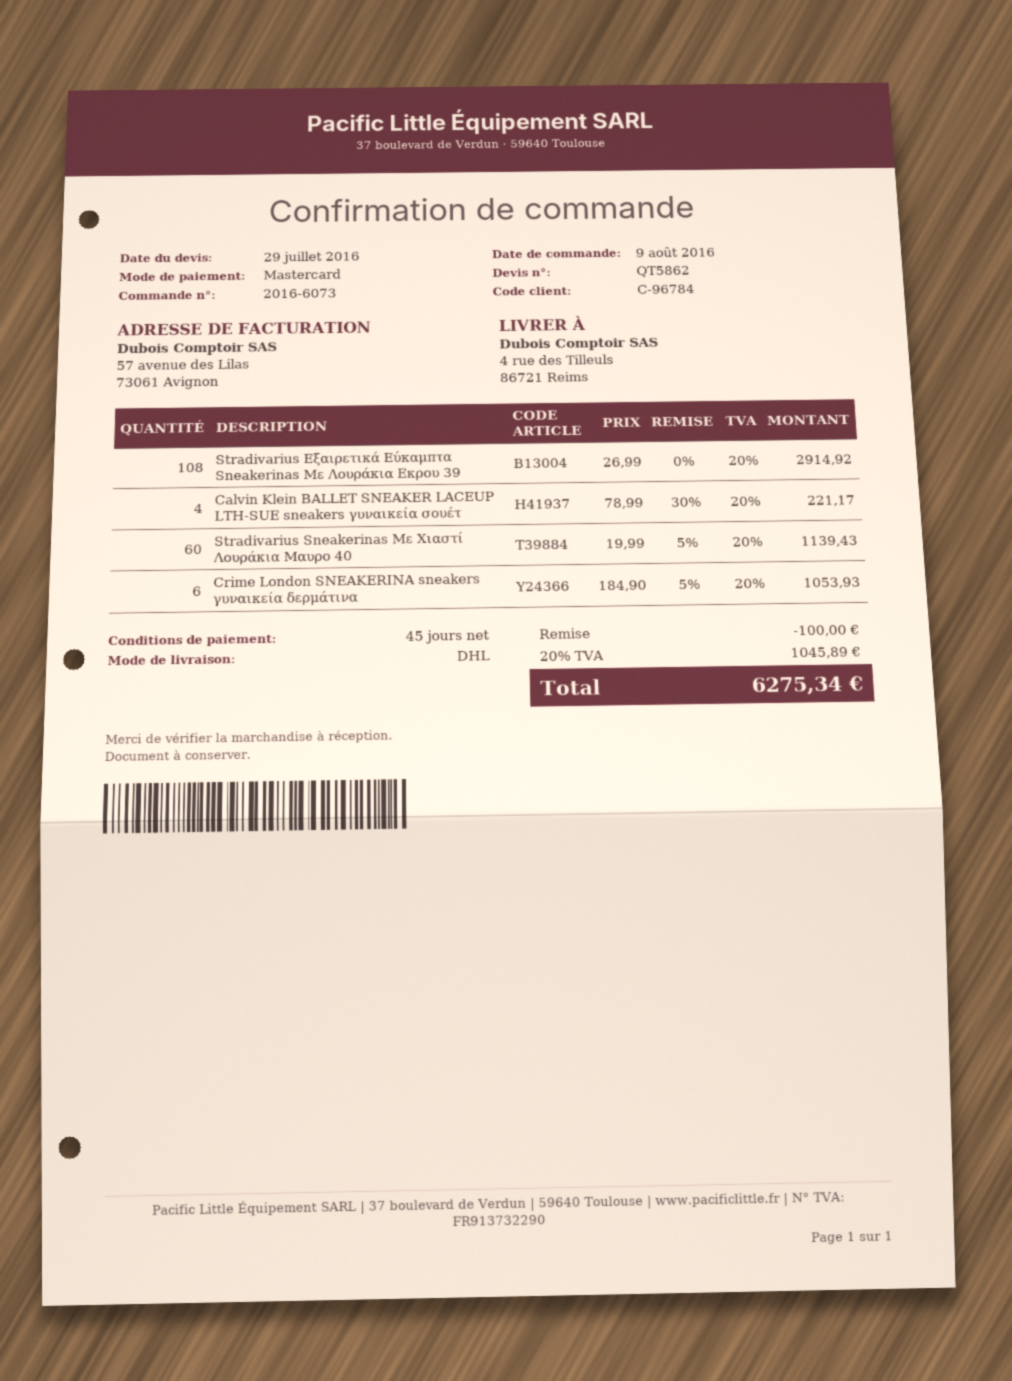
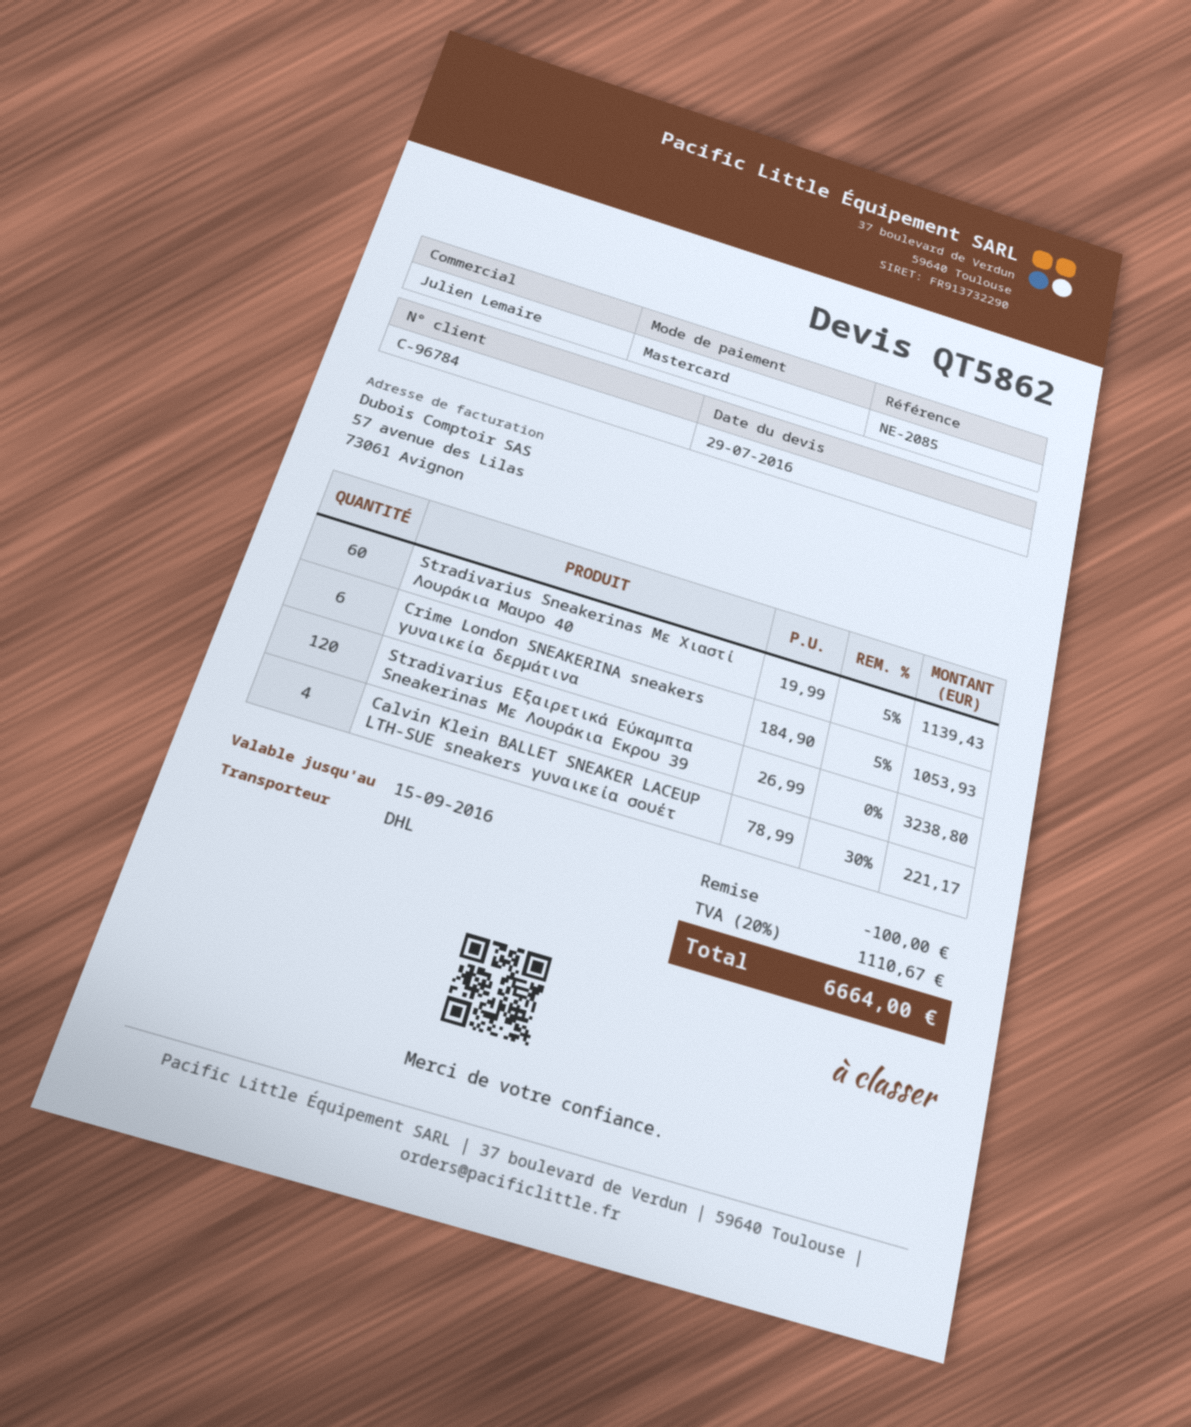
Stradivarius Εξαιρετικά Εύκαμπτα Sneakerinas Με Λουράκια Εκρου 39: 108 x 26.99 = 2914.92 -> 120 x 26.99 = 3238.80
tax: 20% = 1045.89 -> 20% = 1110.67
total: 6275.34 -> 6664.00

